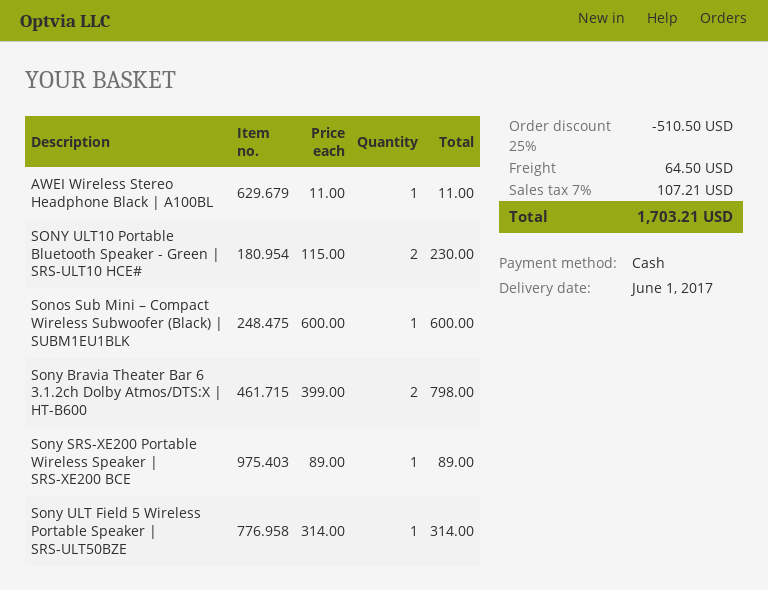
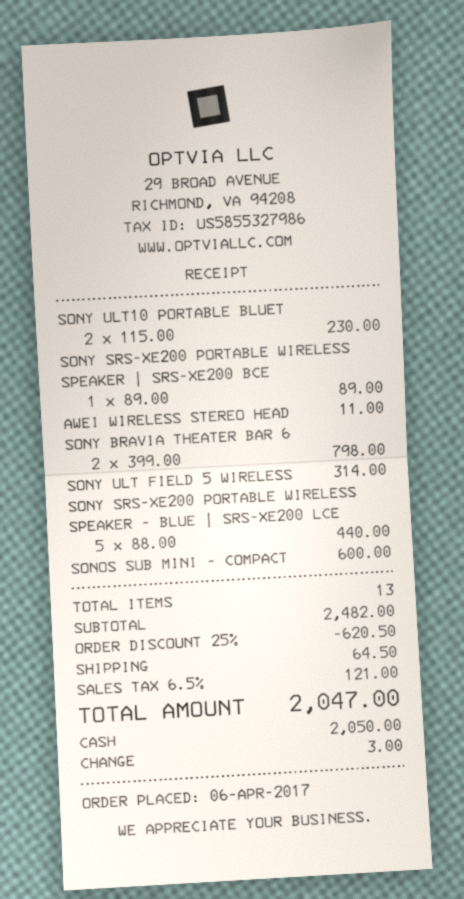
SONY SRS-XE200 PORTABLE WIRELESS SPEAKER - BLUE | SRS-XE200 LCE: none -> 5 x 88.00 = 440.00
discount: 25% = 510.50 -> 25% = 620.50
tax: 7% = 107.21 -> 6.5% = 121.00
total: 1703.21 -> 2047.00

